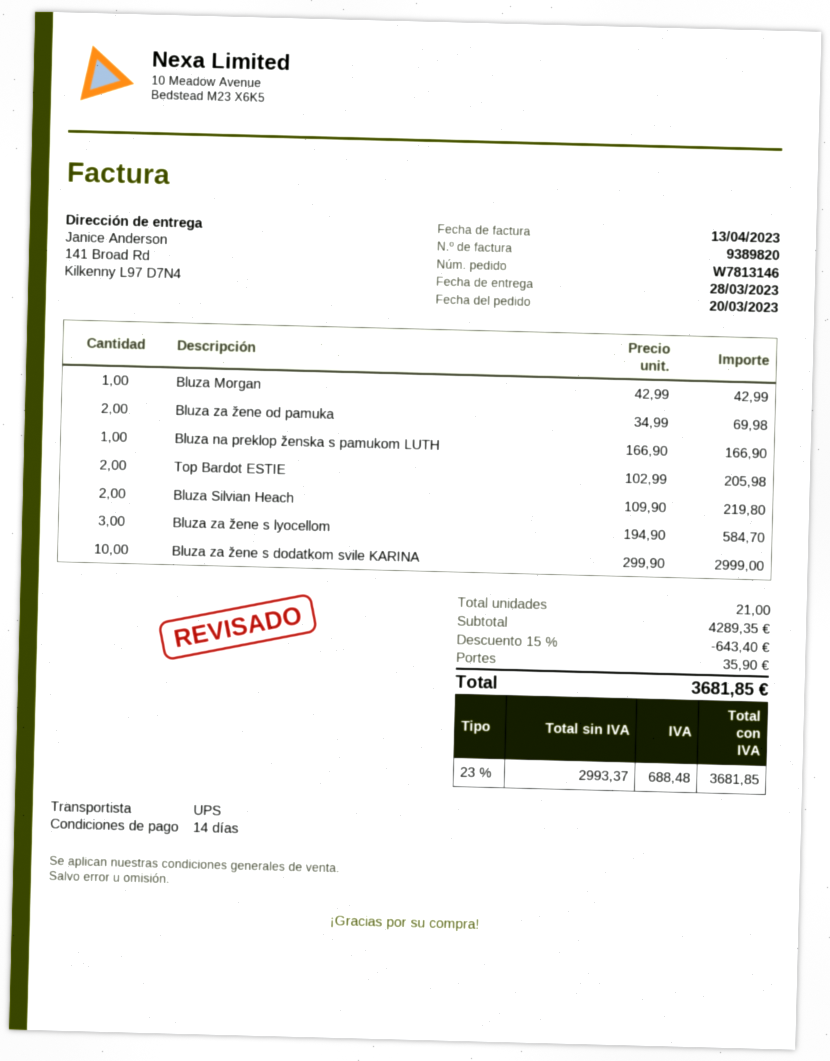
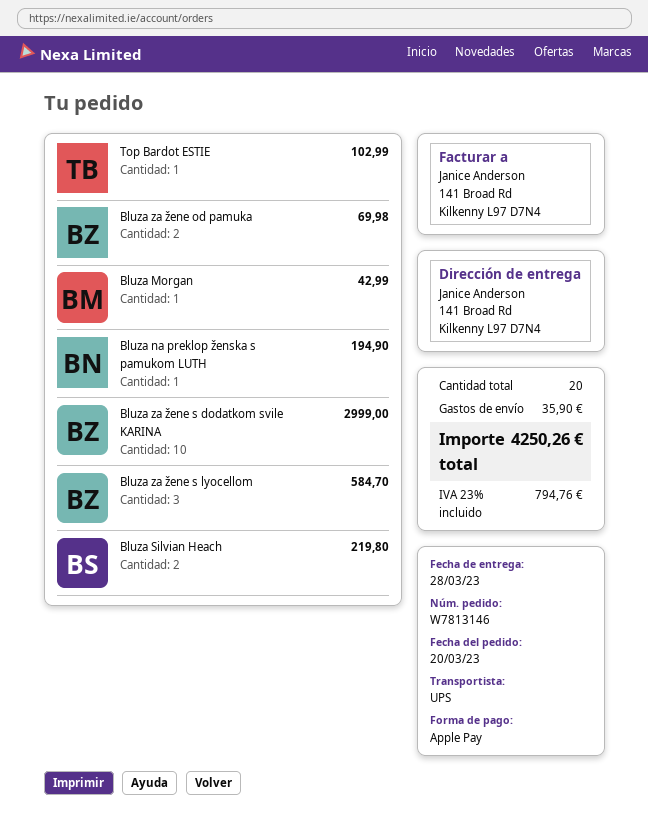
Bluza na preklop ženska s pamukom LUTH: 1 for 166.90 -> 1 for 194.90
Top Bardot ESTIE: 2 for 205.98 -> 1 for 102.99
total quantity: 21 -> 20
discount: 15% = 643.40 -> none
tax: 23% = 688.48 -> 23% = 794.76
total: 3681.85 -> 4250.26

